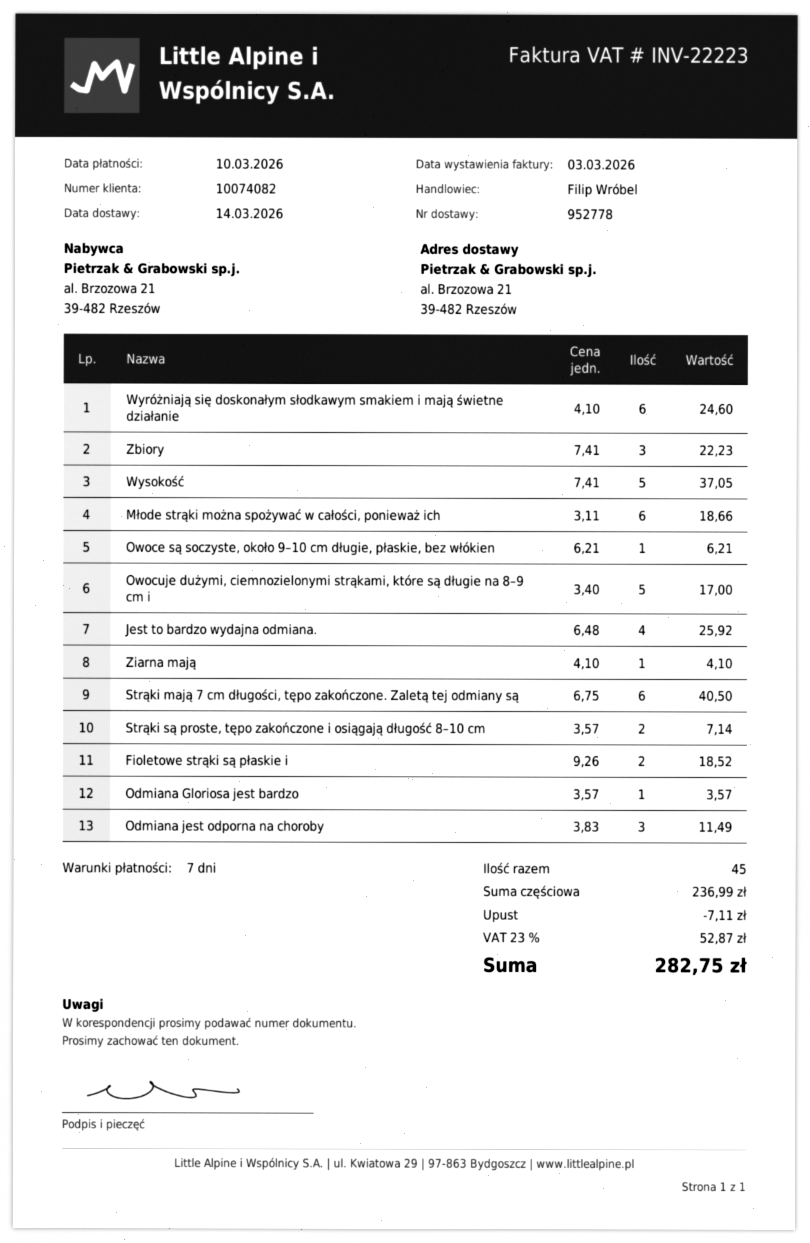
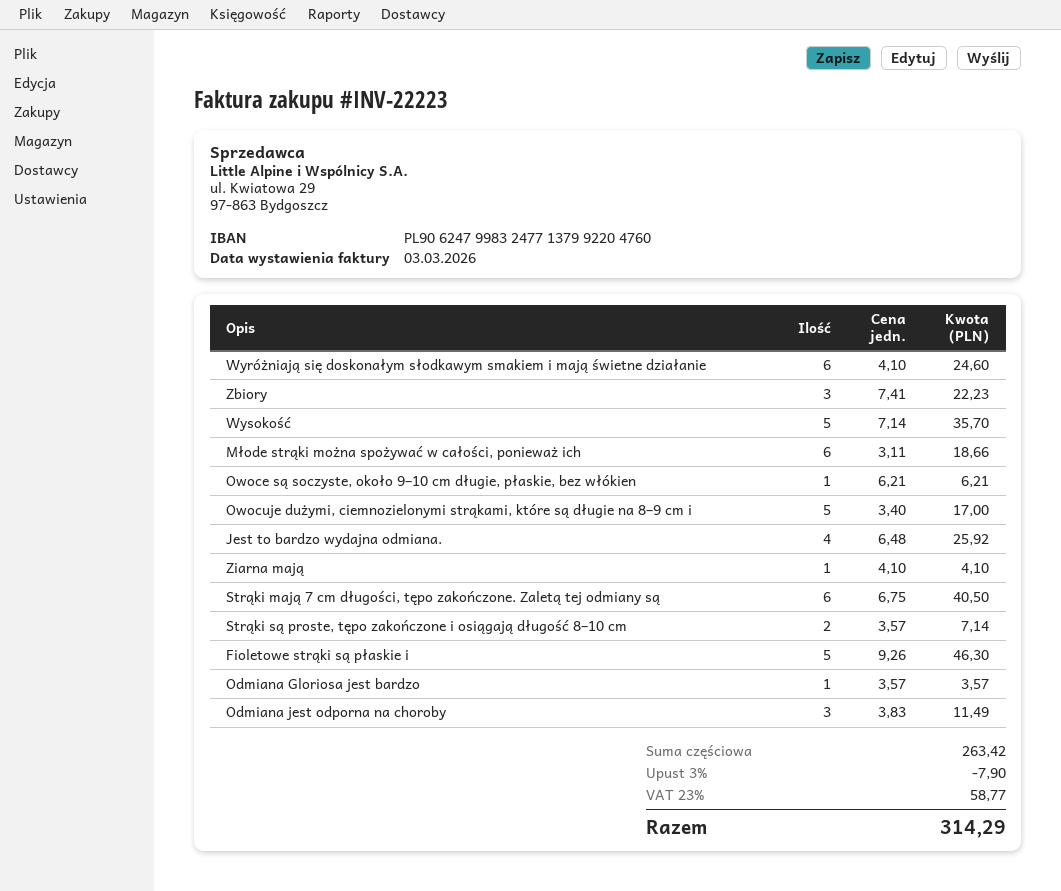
Wysokość: 5 x 7.41 = 37.05 -> 5 x 7.14 = 35.70
Fioletowe strąki są płaskie i: 2 x 9.26 = 18.52 -> 5 x 9.26 = 46.30
subtotal: 236.99 -> 263.42
discount: 7.11 -> 7.90
tax: 23% = 52.87 -> 23% = 58.77
total: 282.75 -> 314.29

